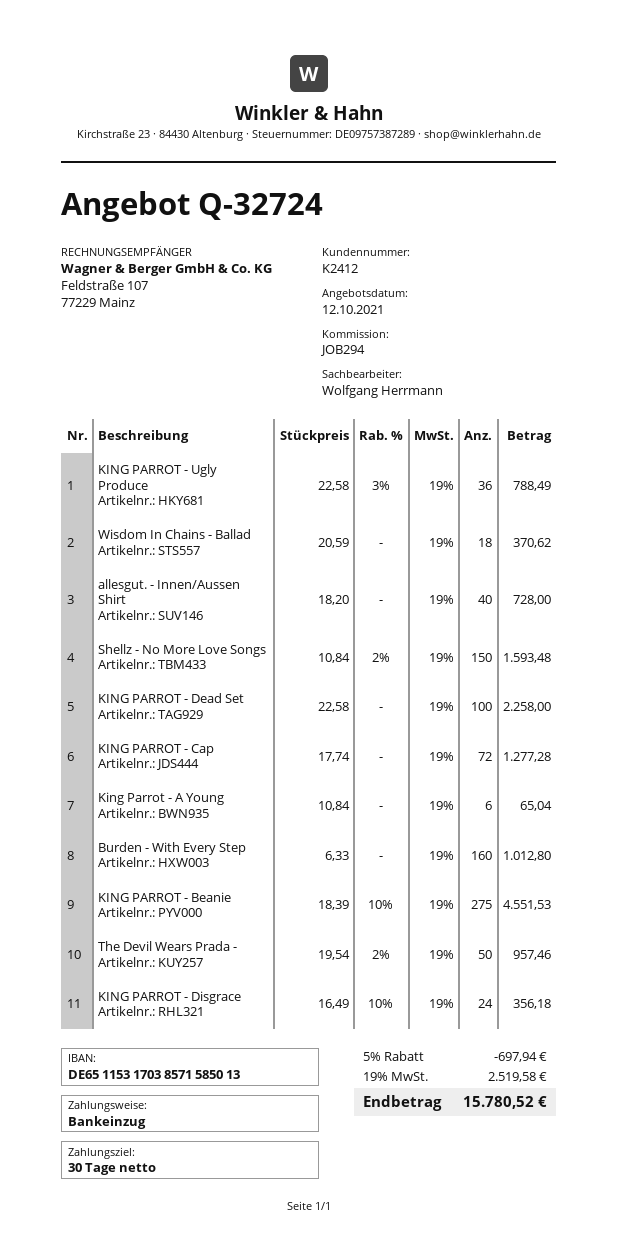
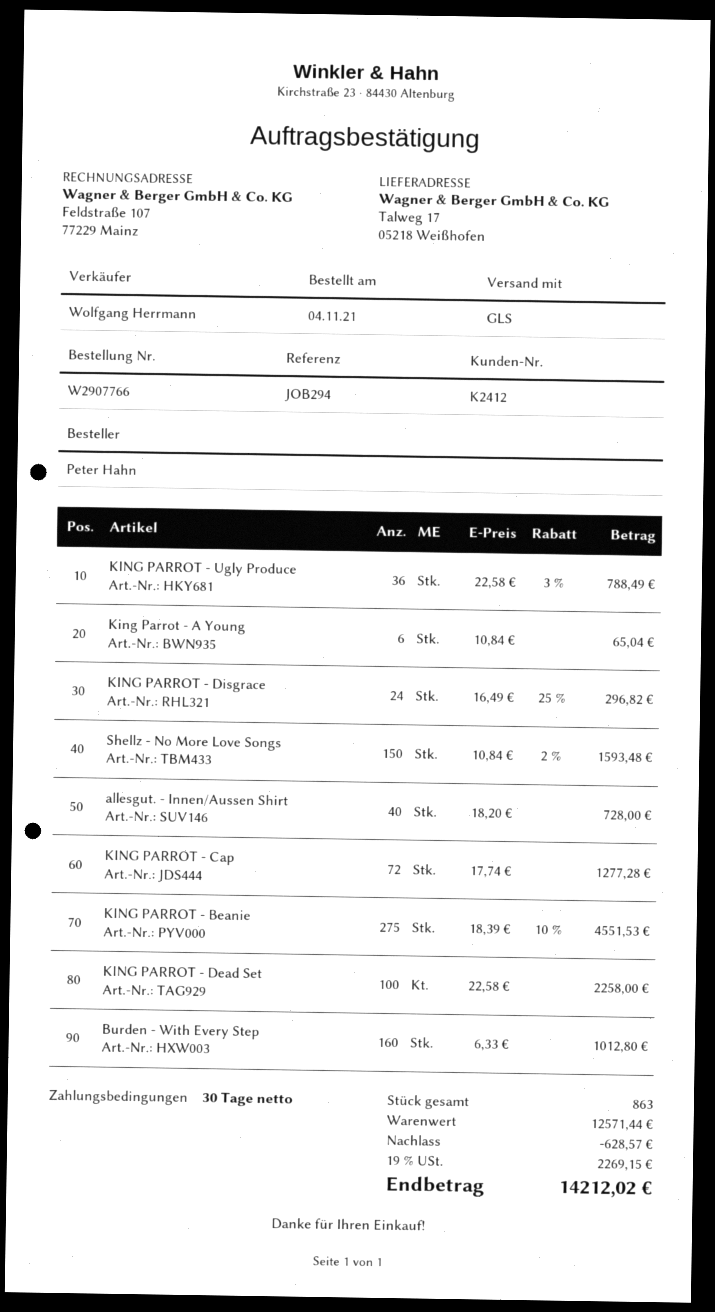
Wisdom In Chains - Ballad: 18 x 20.59 = 370.62 -> none
The Devil Wears Prada -: 50 x 19.54 - 2% = 957.46 -> none
KING PARROT - Disgrace: 24 x 16.49 - 10% = 356.18 -> 24 x 16.49 - 25% = 296.82
discount: 697.94 -> 628.57
tax: 19% = 2519.58 -> 19% = 2269.15
total: 15780.52 -> 14212.02

